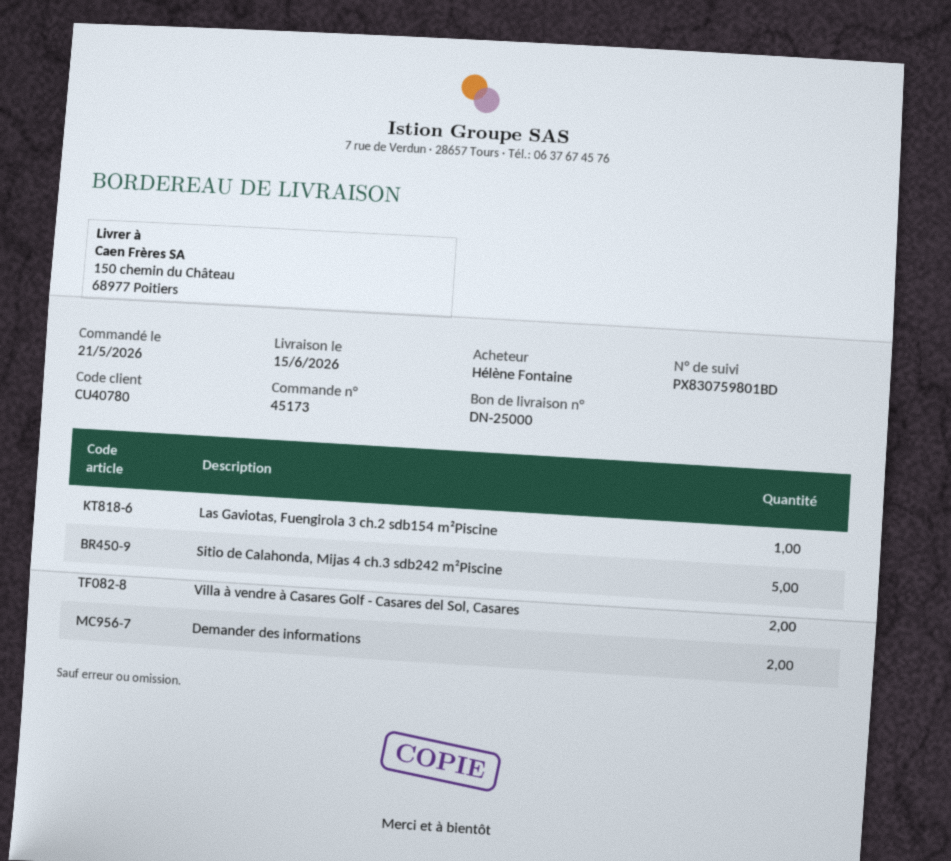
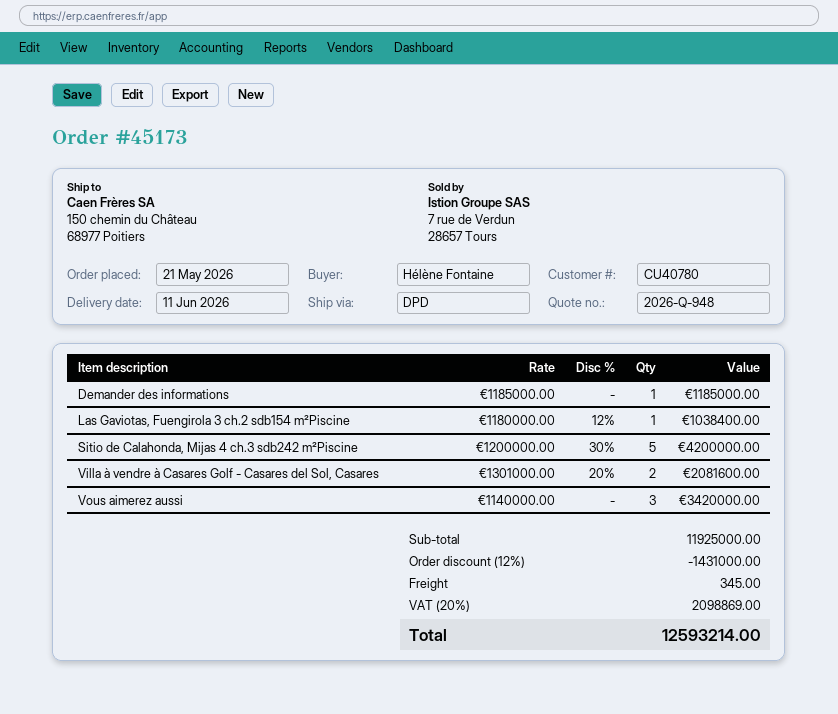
delivery date: 2026-06-15 -> 2026-06-11
Demander des informations: 2 -> 1
Vous aimerez aussi: none -> 3

